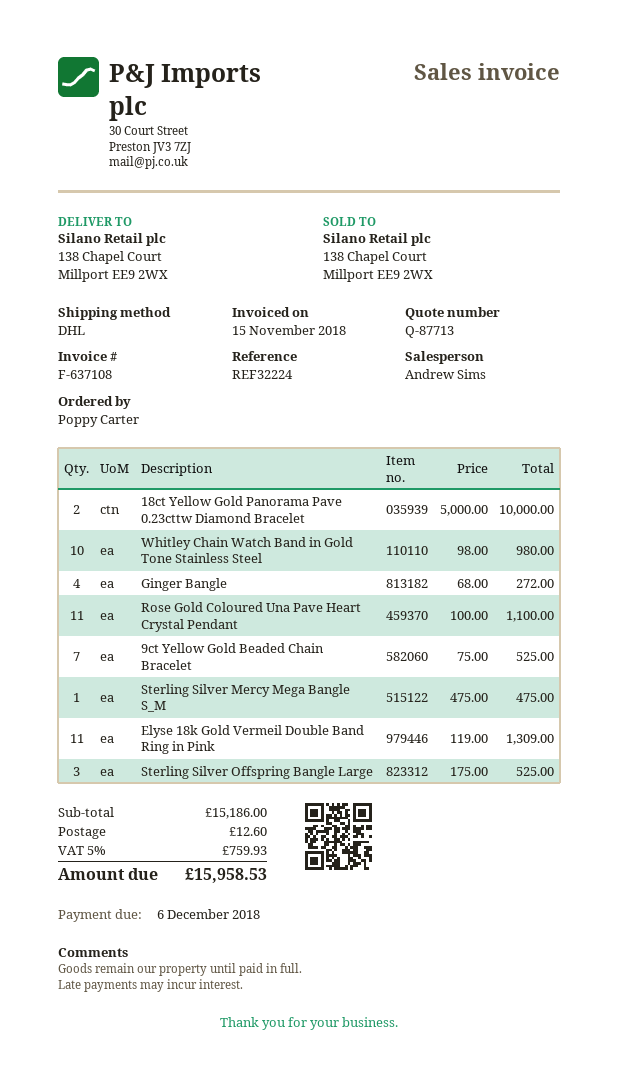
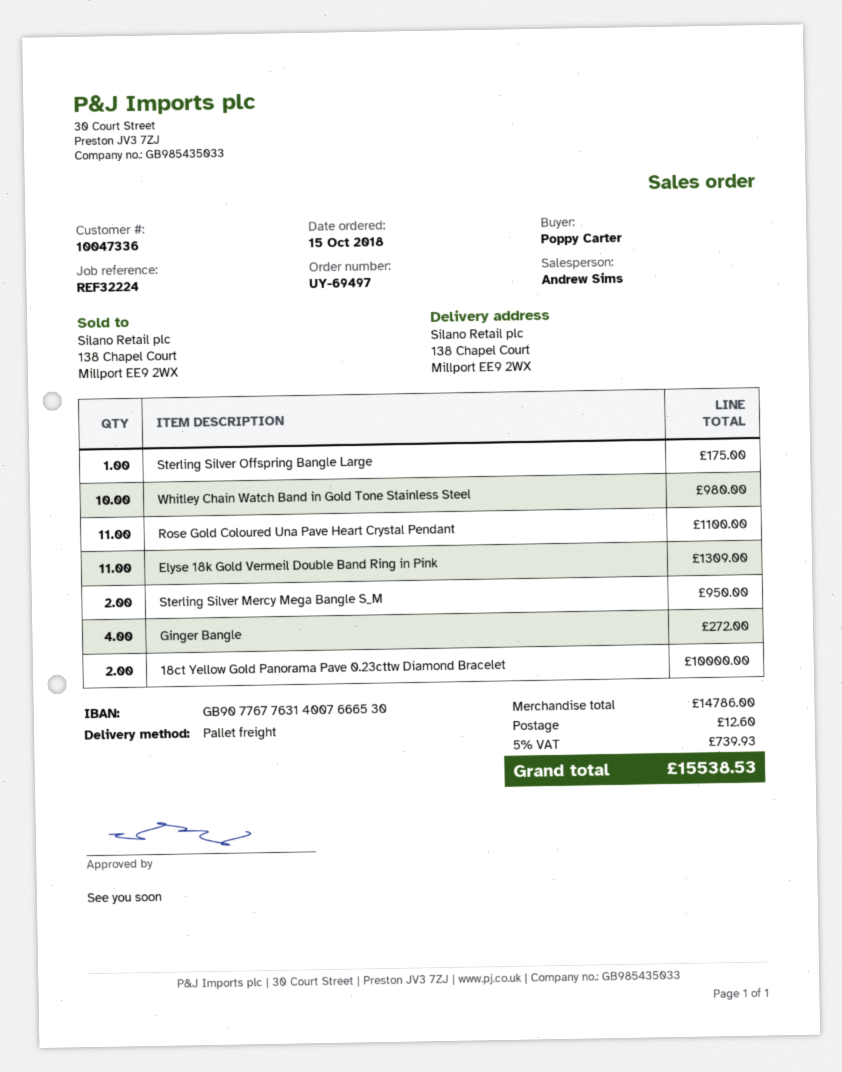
shipping method: DHL -> pallet freight
9ct Yellow Gold Beaded Chain Bracelet: 7 for 525.00 -> none
Sterling Silver Mercy Mega Bangle S_M: 1 for 475.00 -> 2 for 950.00
Sterling Silver Offspring Bangle Large: 3 for 525.00 -> 1 for 175.00
subtotal: 15186.00 -> 14786.00
tax: 5% = 759.93 -> 5% = 739.93
total: 15958.53 -> 15538.53

